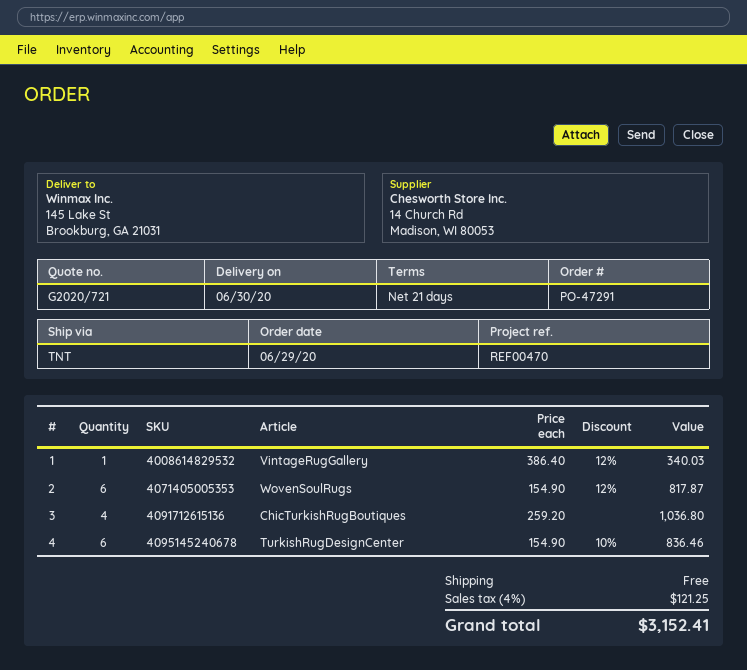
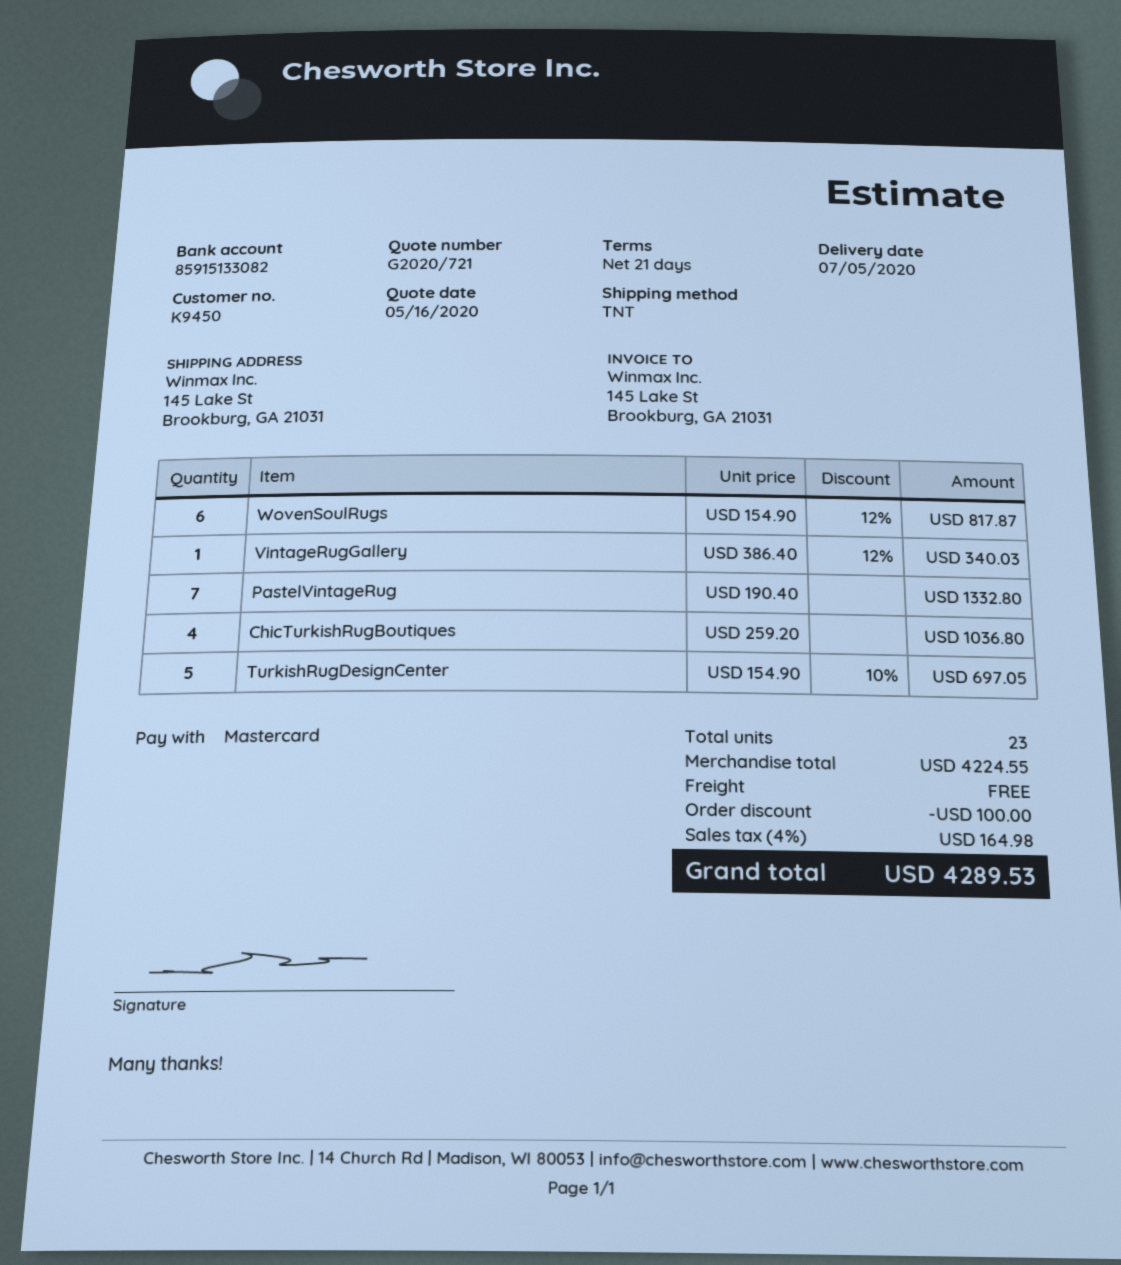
delivery date: 2020-06-30 -> 2020-07-05
TurkishRugDesignCenter: 6 x 154.90 - 10% = 836.46 -> 5 x 154.90 - 10% = 697.05
PastelVintageRug: none -> 7 x 190.40 = 1332.80
discount: none -> 100.00
tax: 4% = 121.25 -> 4% = 164.98
total: 3152.41 -> 4289.53

